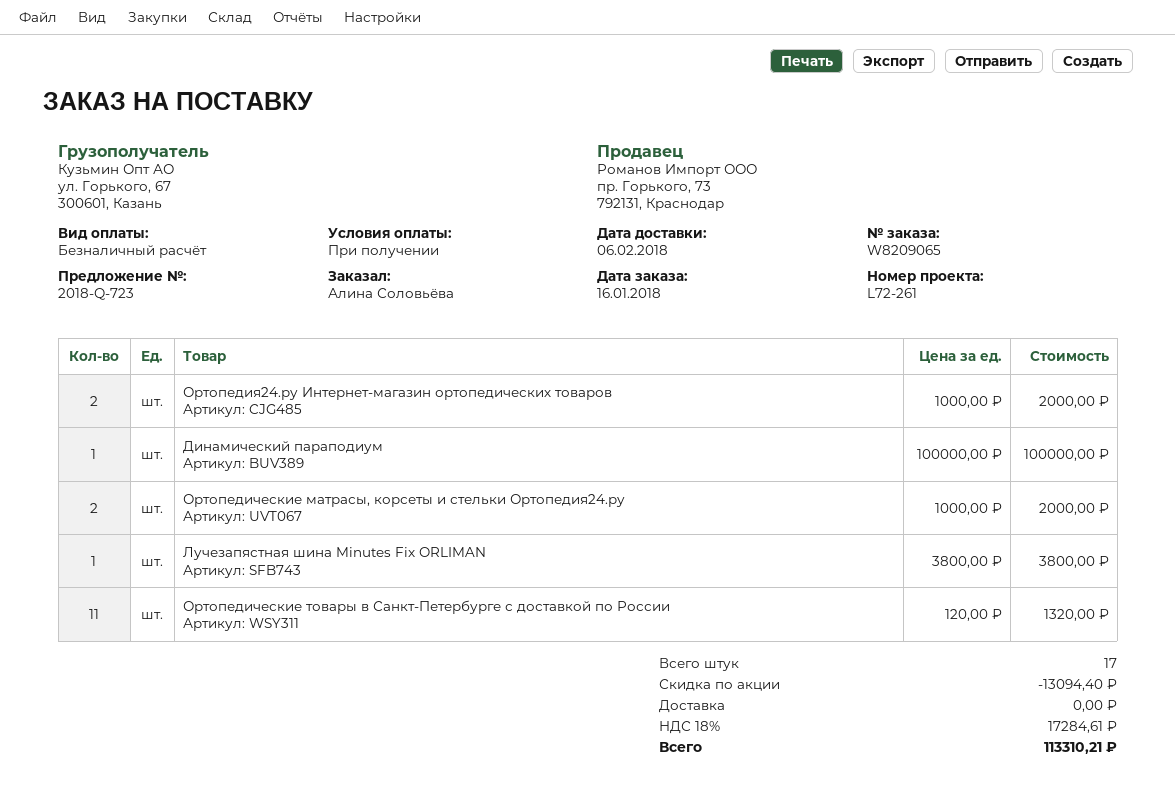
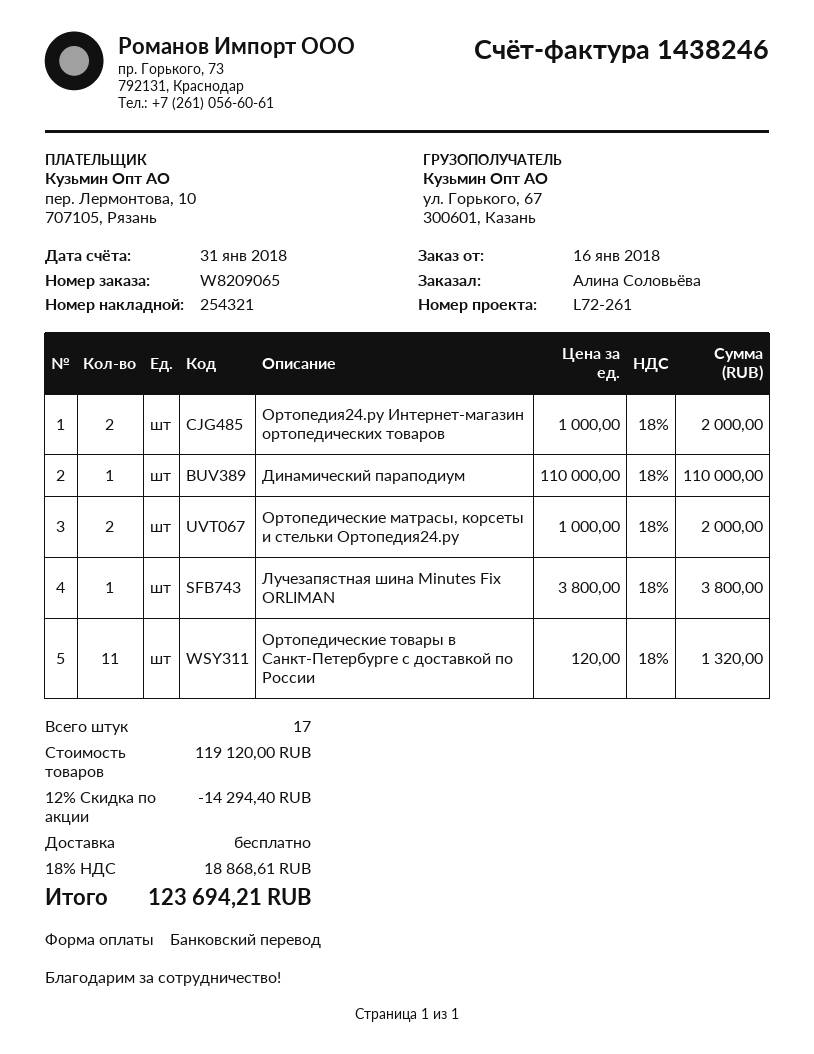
Динамический параподиум: 1 x 100000.00 = 100000.00 -> 1 x 110000.00 = 110000.00
discount: 13094.40 -> 14294.40
tax: 18% = 17284.61 -> 18% = 18868.61
total: 113310.21 -> 123694.21

